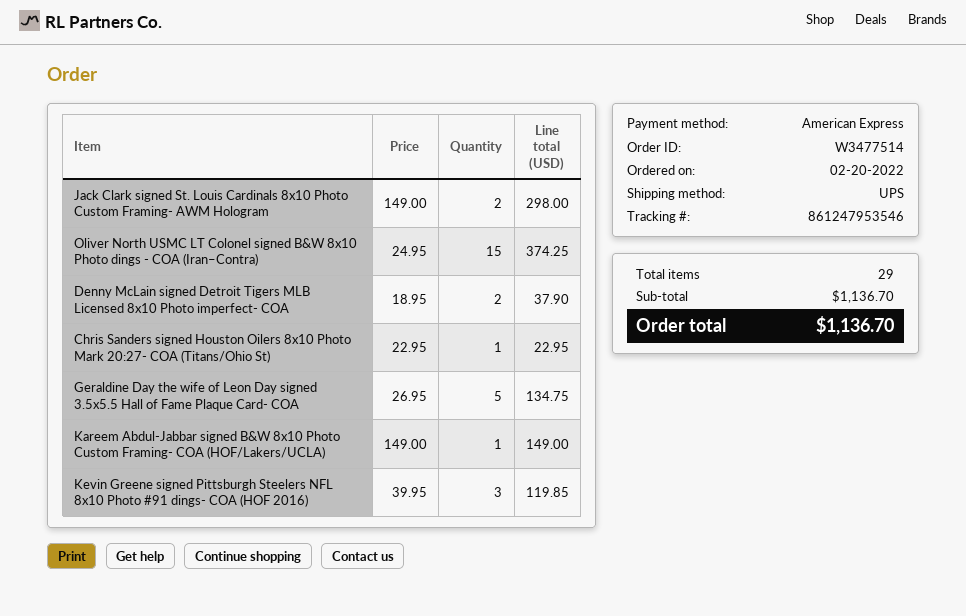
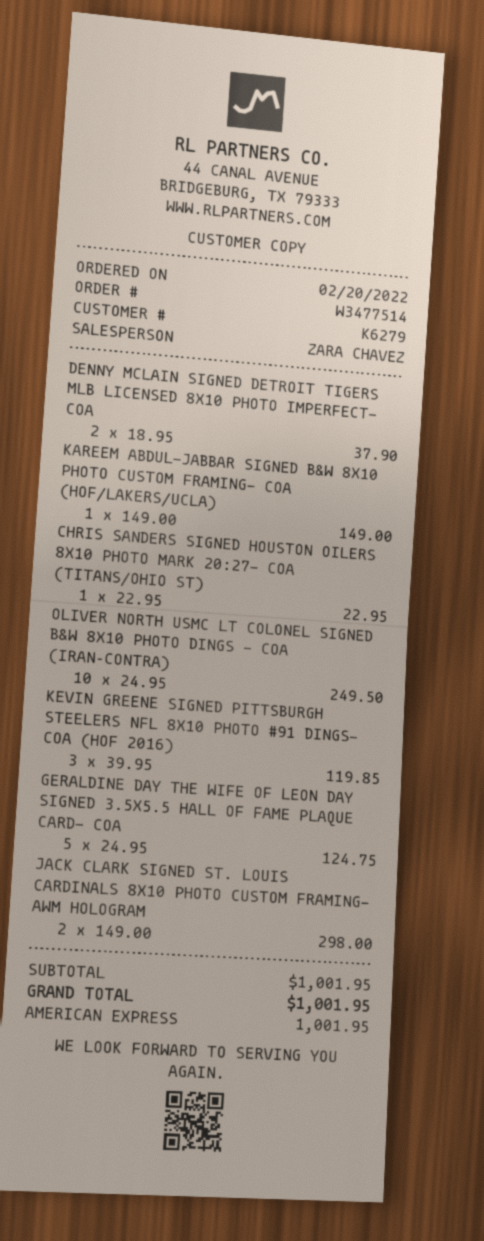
Oliver North USMC LT Colonel signed B&W 8x10 Photo dings - COA (Iran–Contra): 15 x 24.95 = 374.25 -> 10 x 24.95 = 249.50
Geraldine Day the wife of Leon Day signed 3.5x5.5 Hall of Fame Plaque Card- COA: 5 x 26.95 = 134.75 -> 5 x 24.95 = 124.75
subtotal: 1136.70 -> 1001.95
total: 1136.70 -> 1001.95

